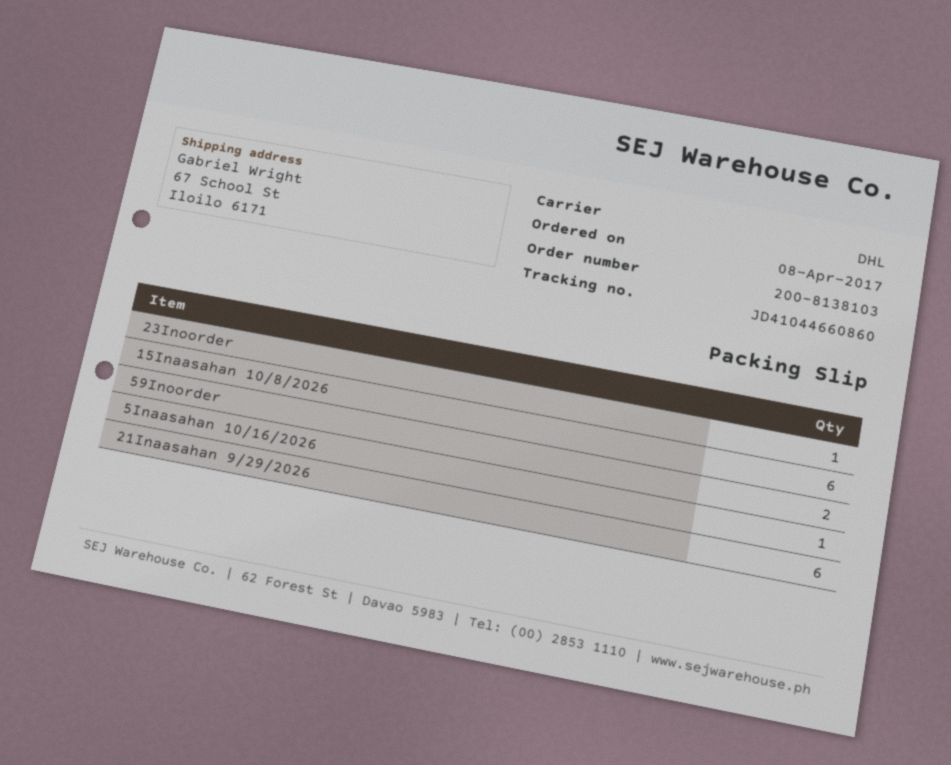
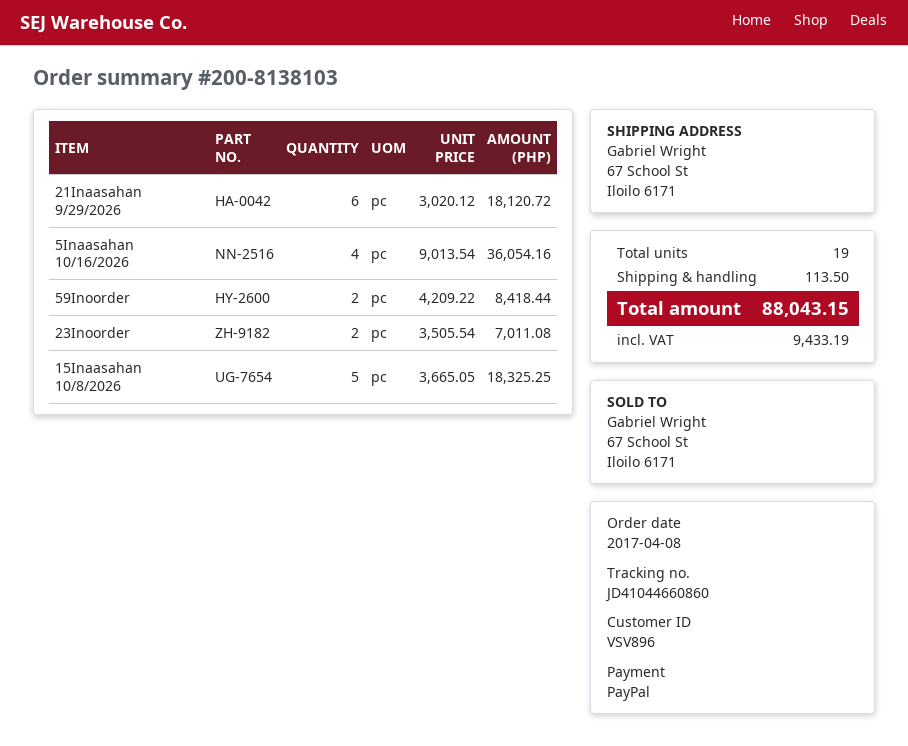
23Inoorder: 1 -> 2
15Inaasahan 10/8/2026: 6 -> 5
5Inaasahan 10/16/2026: 1 -> 4

